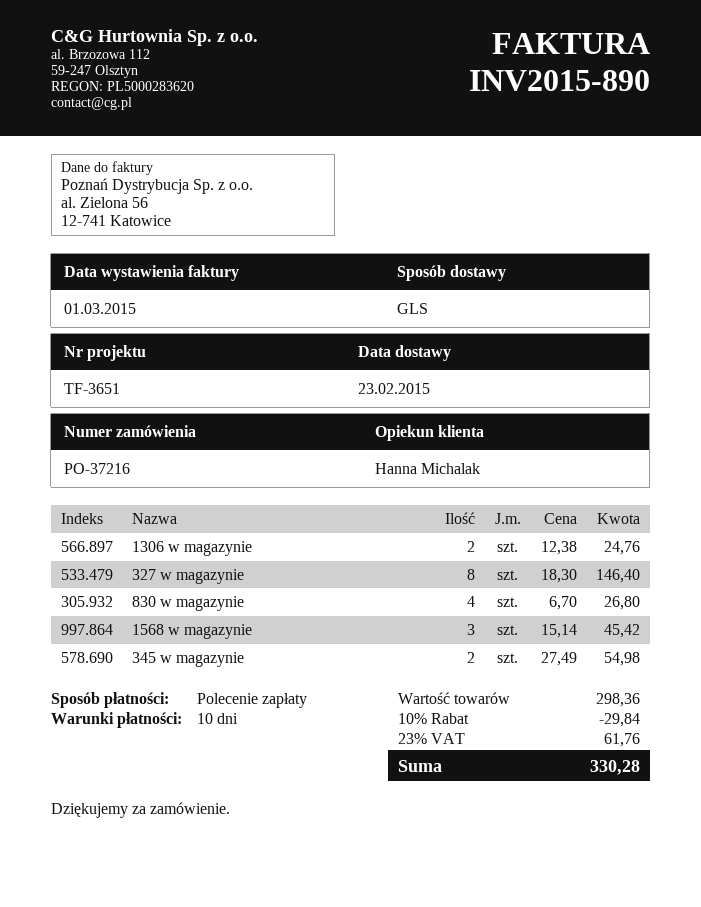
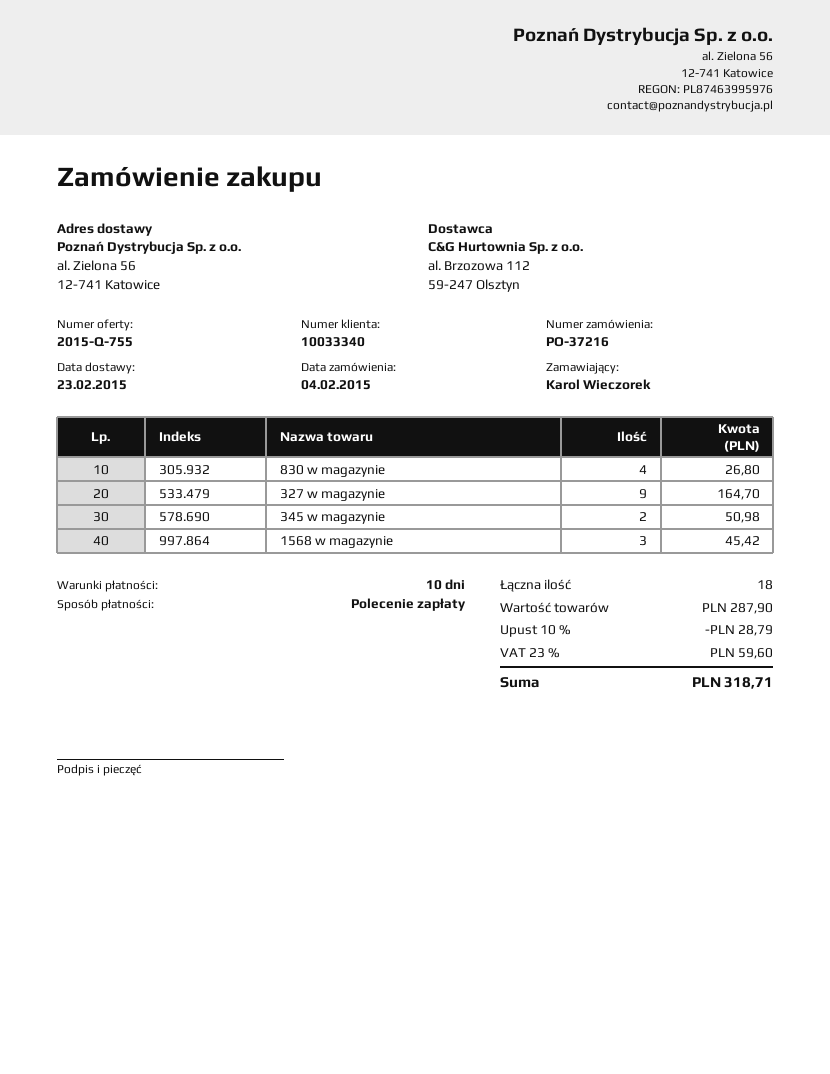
1306 w magazynie: 2 for 24.76 -> none
327 w magazynie: 8 for 146.40 -> 9 for 164.70
345 w magazynie: 2 for 54.98 -> 2 for 50.98
subtotal: 298.36 -> 287.90
discount: 10% = 29.84 -> 10% = 28.79
tax: 23% = 61.76 -> 23% = 59.60
total: 330.28 -> 318.71

